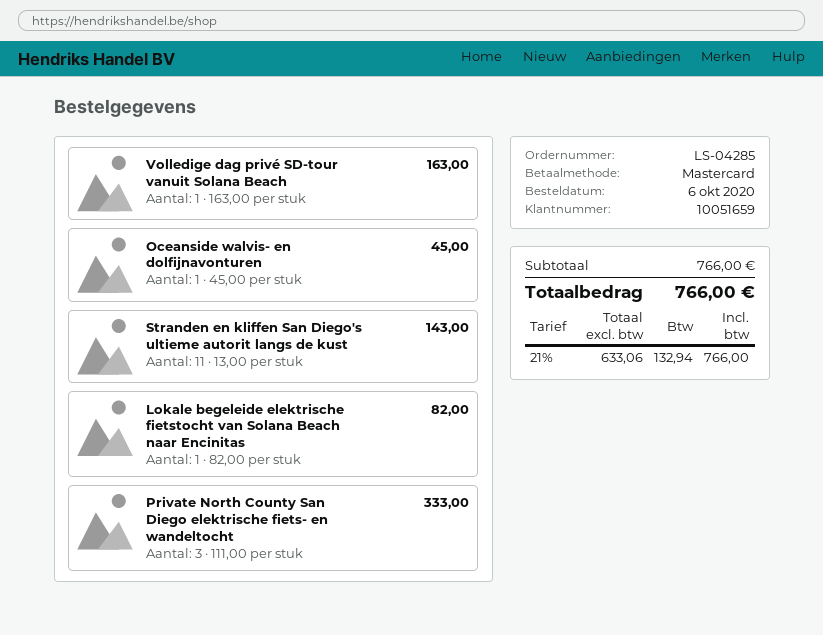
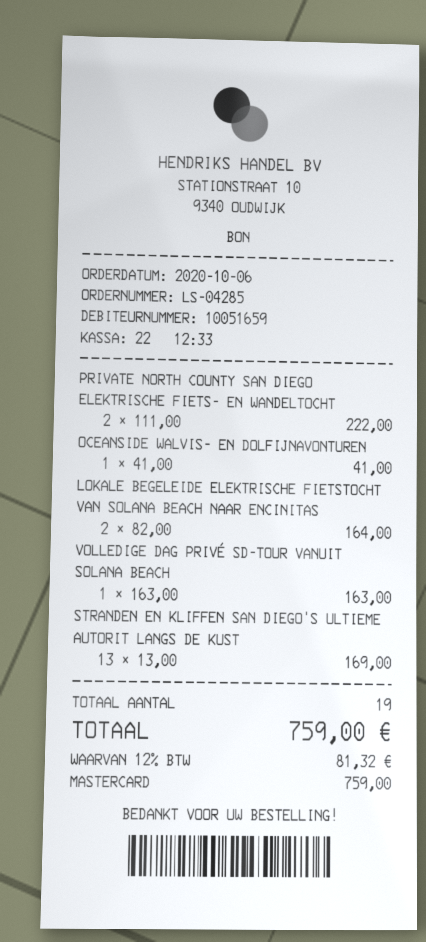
Oceanside walvis- en dolfijnavonturen: 1 x 45.00 = 45.00 -> 1 x 41.00 = 41.00
Stranden en kliffen San Diego's ultieme autorit langs de kust: 11 x 13.00 = 143.00 -> 13 x 13.00 = 169.00
Lokale begeleide elektrische fietstocht van Solana Beach naar Encinitas: 1 x 82.00 = 82.00 -> 2 x 82.00 = 164.00
Private North County San Diego elektrische fiets- en wandeltocht: 3 x 111.00 = 333.00 -> 2 x 111.00 = 222.00
tax: 21% = 132.94 -> 12% = 81.32
total: 766.00 -> 759.00

